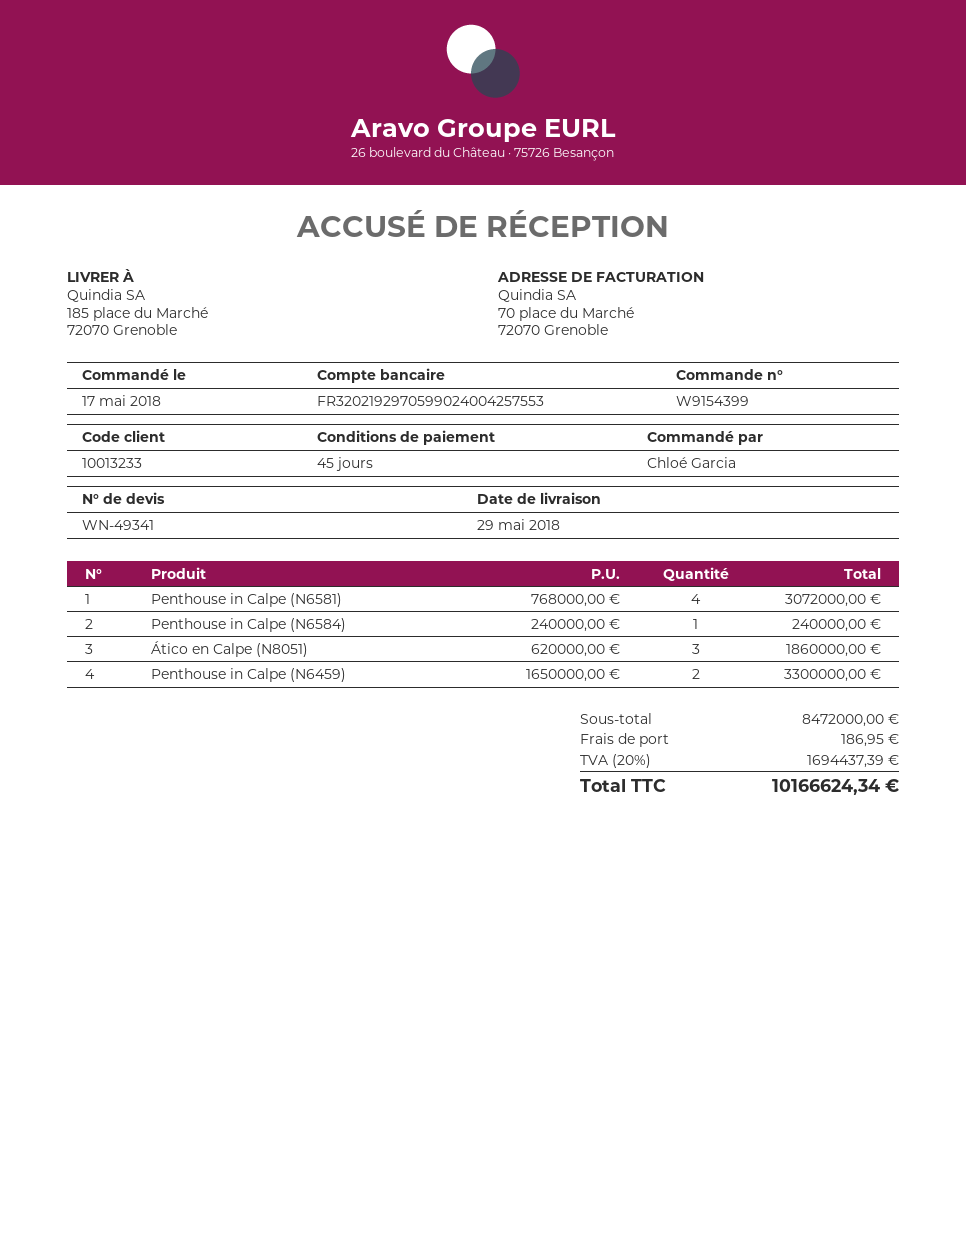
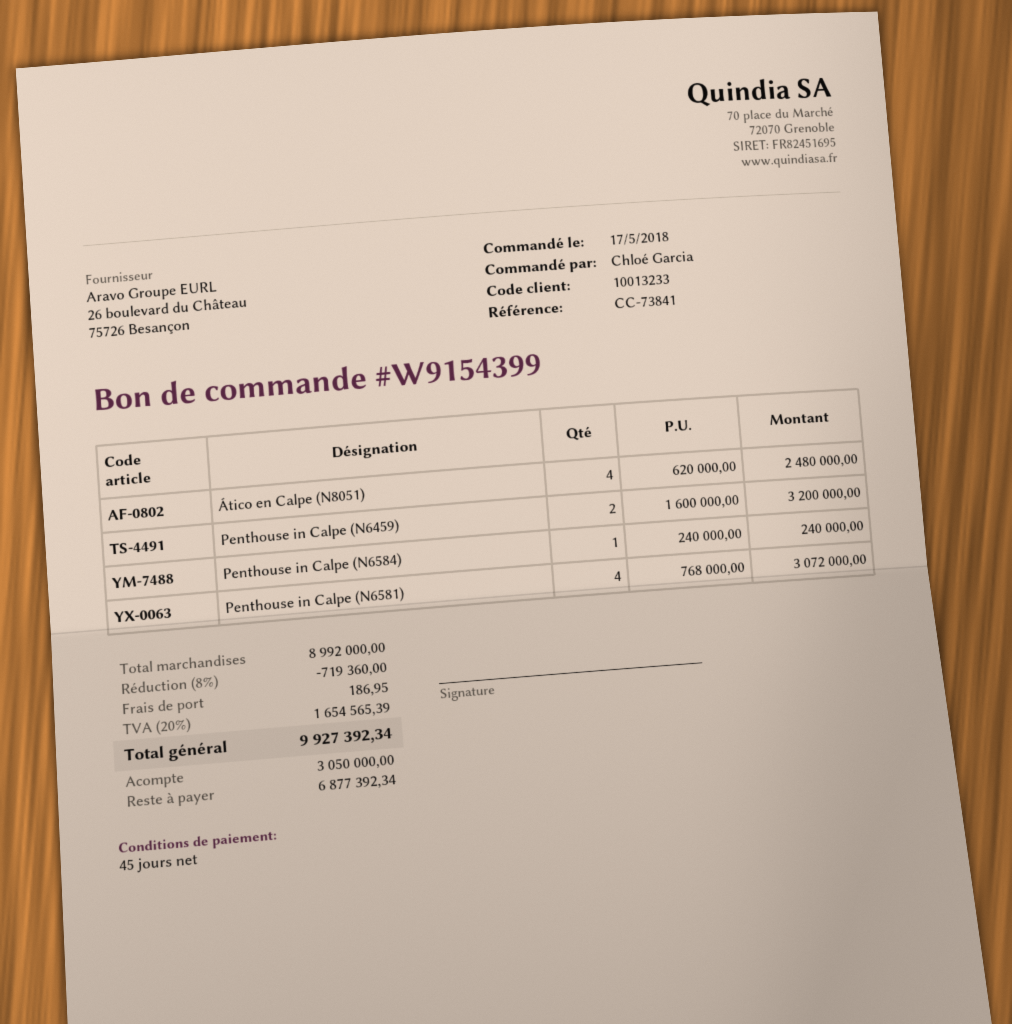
Ático en Calpe (N8051): 3 x 620000.00 = 1860000.00 -> 4 x 620000.00 = 2480000.00
Penthouse in Calpe (N6459): 2 x 1650000.00 = 3300000.00 -> 2 x 1600000.00 = 3200000.00
subtotal: 8472000.00 -> 8992000.00
discount: none -> 8% = 719360.00
tax: 20% = 1694437.39 -> 20% = 1654565.39
total: 10166624.34 -> 9927392.34

